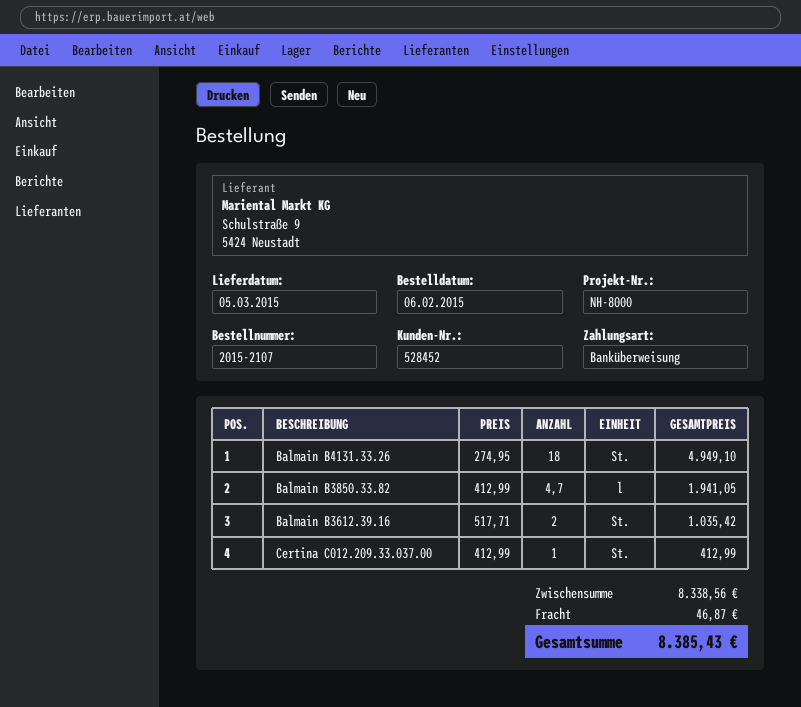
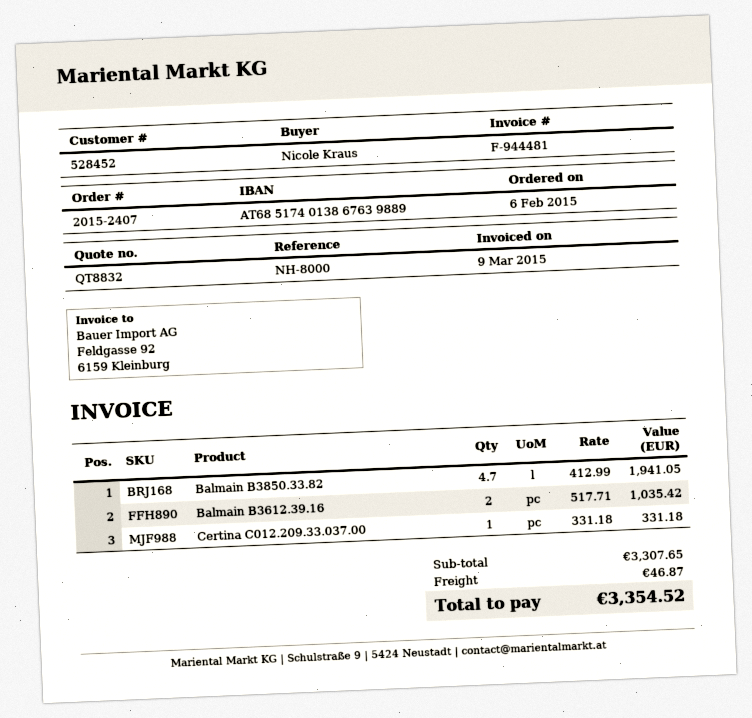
order number: 2015-2107 -> 2015-2407
Balmain B4131.33.26: 18 x 274.95 = 4949.10 -> none
Certina C012.209.33.037.00: 1 x 412.99 = 412.99 -> 1 x 331.18 = 331.18
subtotal: 8338.56 -> 3307.65
total: 8385.43 -> 3354.52

